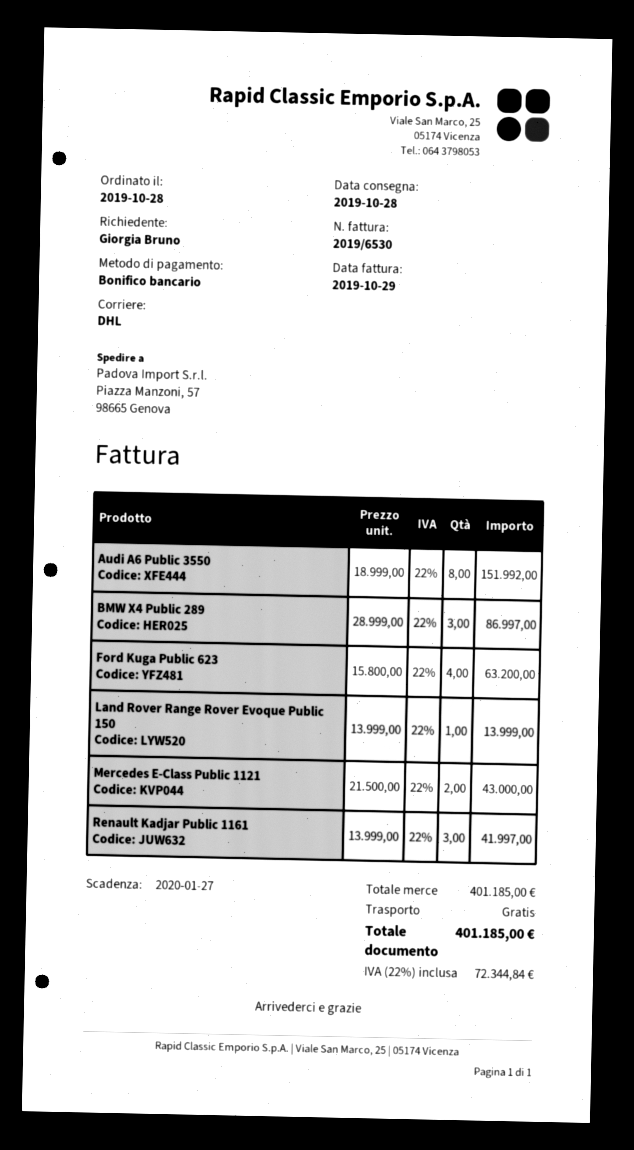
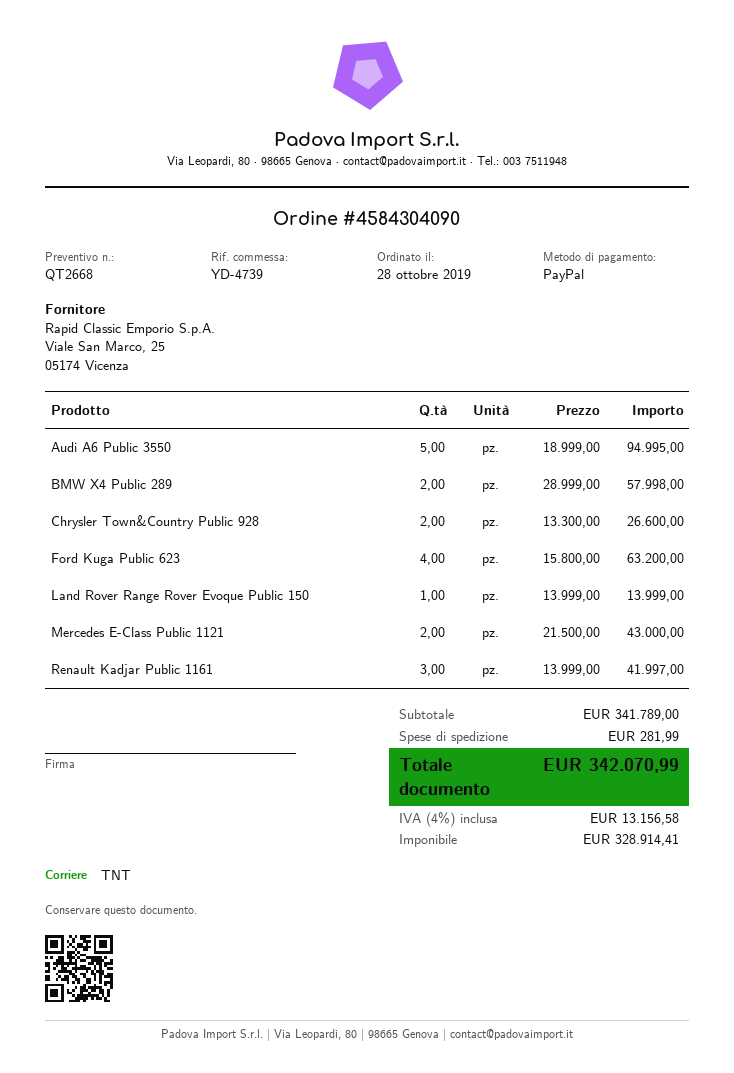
payment method: bank transfer -> PayPal
shipping method: DHL -> TNT
Audi A6 Public 3550: 8 x 18999.00 = 151992.00 -> 5 x 18999.00 = 94995.00
BMW X4 Public 289: 3 x 28999.00 = 86997.00 -> 2 x 28999.00 = 57998.00
Chrysler Town&Country Public 928: none -> 2 x 13300.00 = 26600.00
subtotal: 401185.00 -> 341789.00
shipping: 0.00 -> 281.99
tax: 22% = 72344.84 -> 4% = 13156.58
total: 401185.00 -> 342070.99

